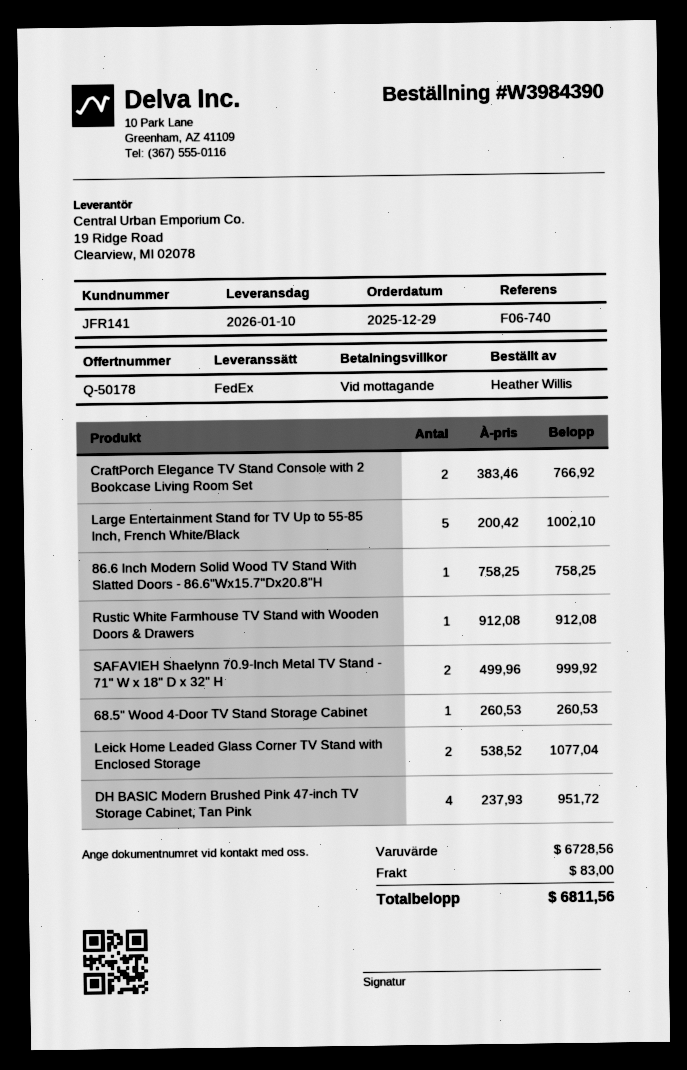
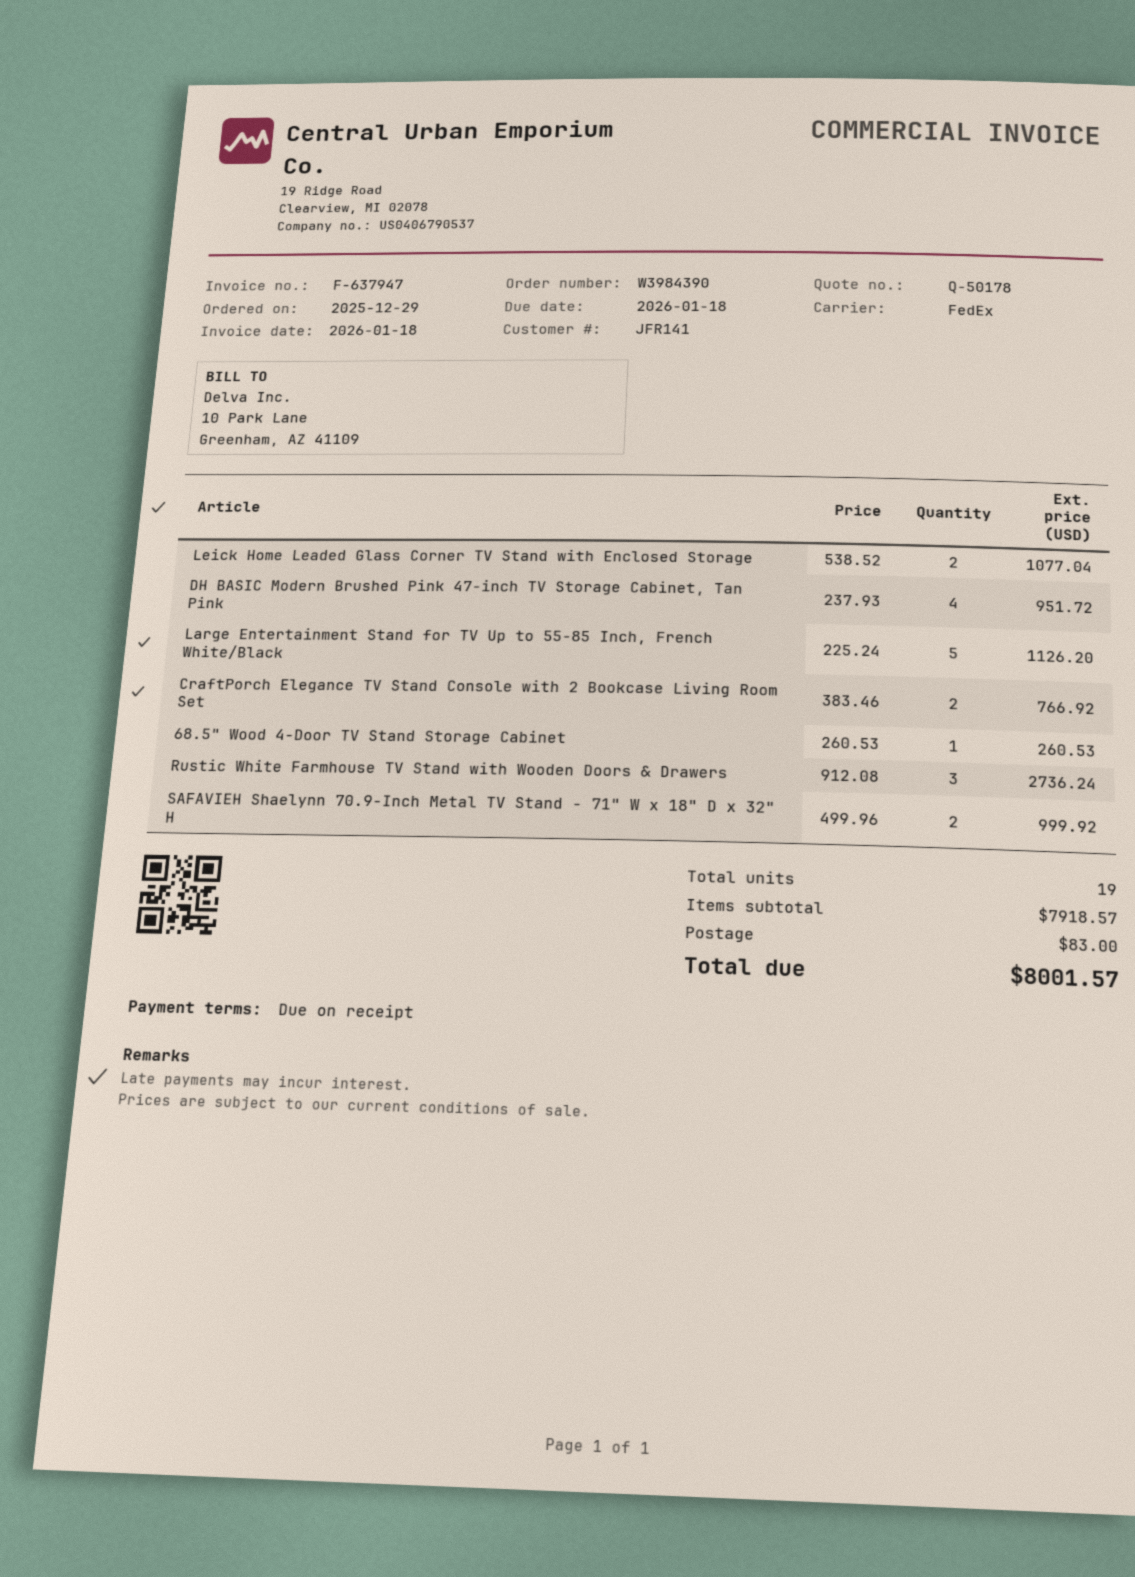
Large Entertainment Stand for TV Up to 55-85 Inch, French White/Black: 5 x 200.42 = 1002.10 -> 5 x 225.24 = 1126.20
86.6 Inch Modern Solid Wood TV Stand With Slatted Doors - 86.6"Wx15.7"Dx20.8"H: 1 x 758.25 = 758.25 -> none
Rustic White Farmhouse TV Stand with Wooden Doors & Drawers: 1 x 912.08 = 912.08 -> 3 x 912.08 = 2736.24
subtotal: 6728.56 -> 7918.57
total: 6811.56 -> 8001.57

